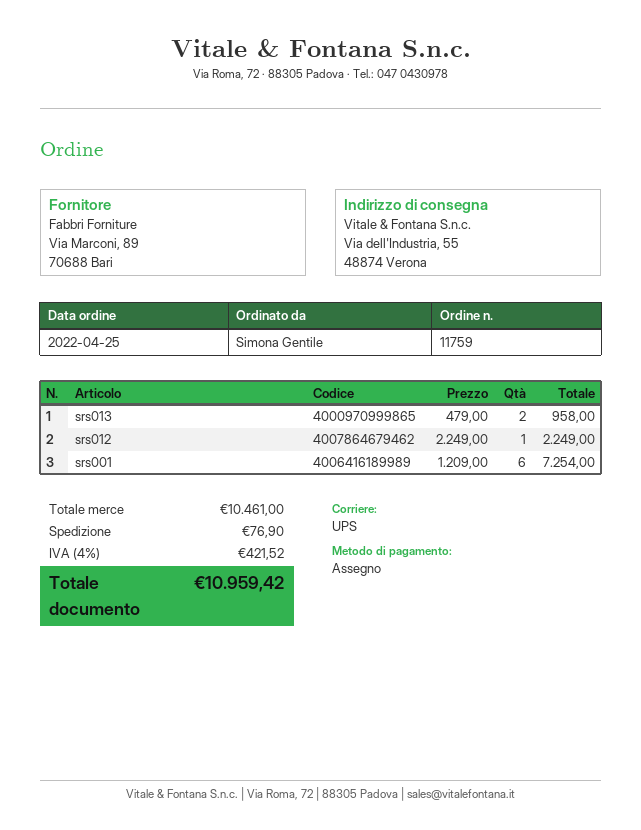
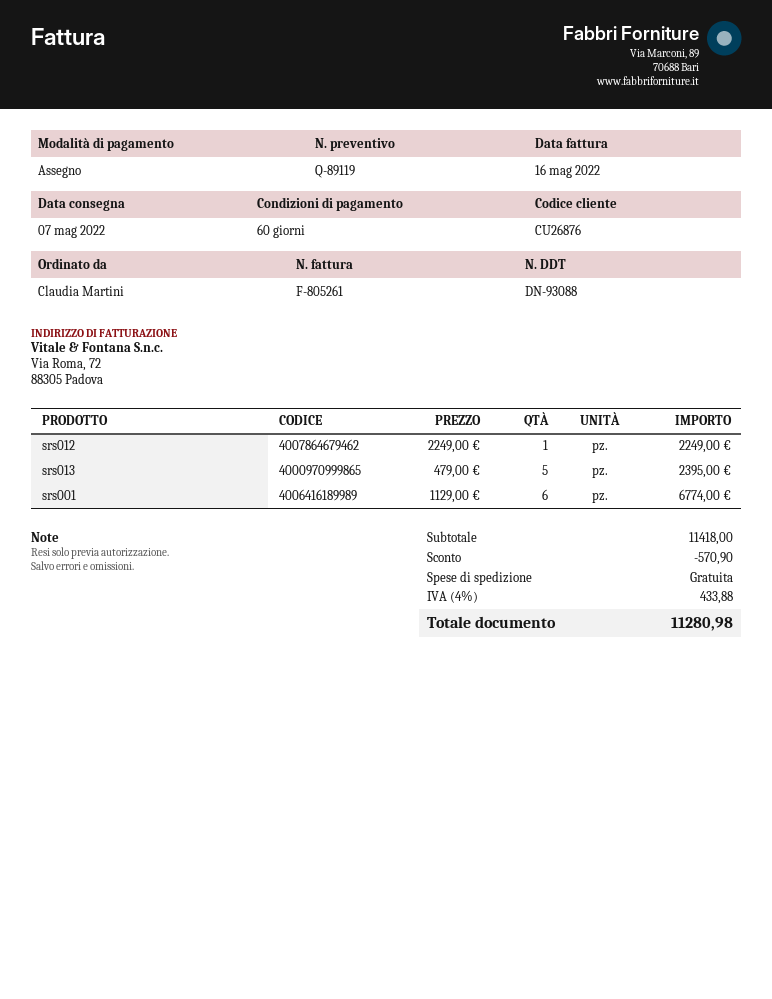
ordered by: Simona Gentile -> Claudia Martini
srs013: 2 x 479.00 = 958.00 -> 5 x 479.00 = 2395.00
srs001: 6 x 1209.00 = 7254.00 -> 6 x 1129.00 = 6774.00
subtotal: 10461.00 -> 11418.00
discount: none -> 570.90
shipping: 76.90 -> 0.00
tax: 4% = 421.52 -> 4% = 433.88
total: 10959.42 -> 11280.98

